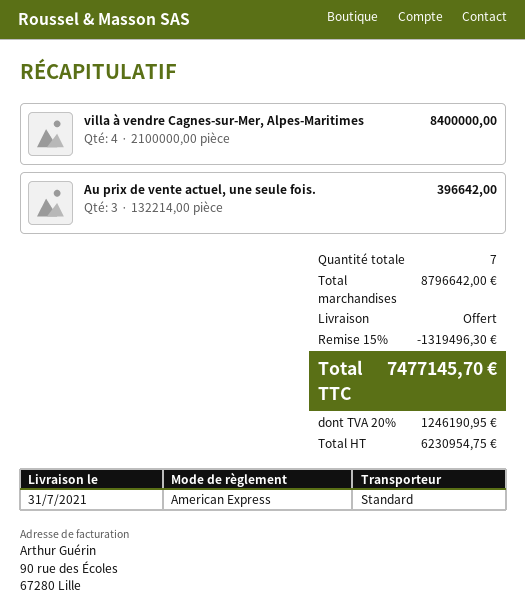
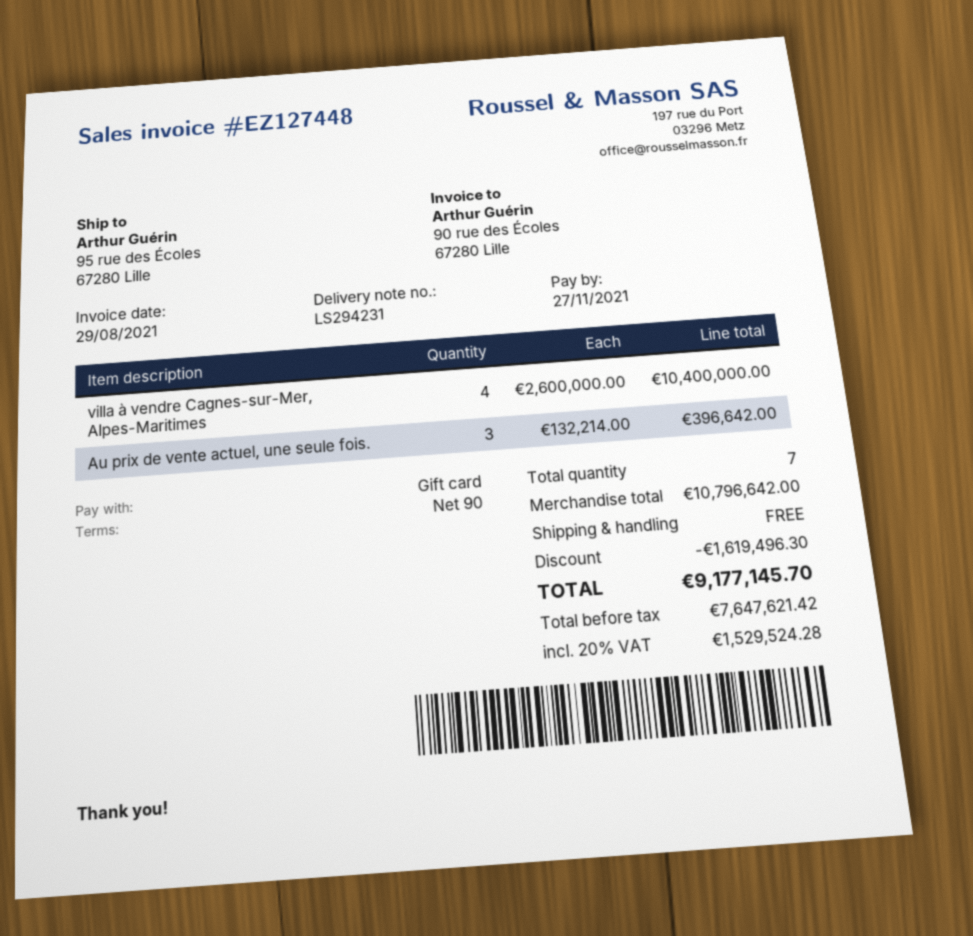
payment method: American Express -> gift card
villa à vendre Cagnes-sur-Mer, Alpes-Maritimes: 4 x 2100000.00 = 8400000.00 -> 4 x 2600000.00 = 10400000.00
subtotal: 8796642.00 -> 10796642.00
discount: 1319496.30 -> 1619496.30
net: 6230954.75 -> 7647621.42
tax: 20% = 1246190.95 -> 20% = 1529524.28
total: 7477145.70 -> 9177145.70

